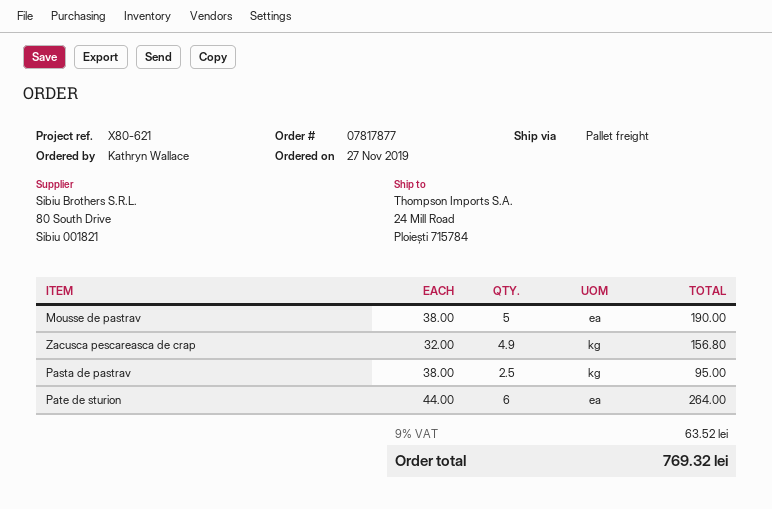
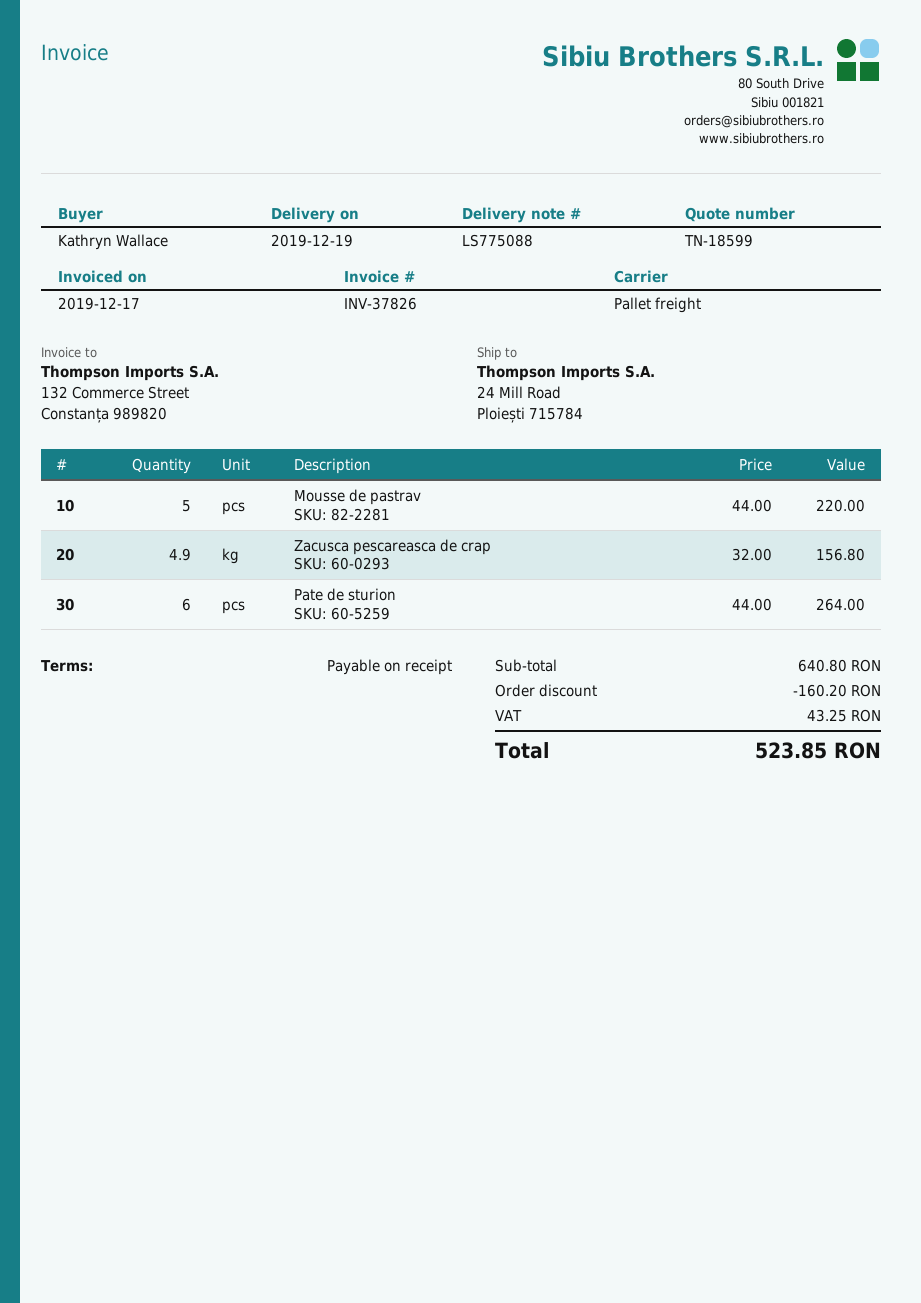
Mousse de pastrav: 5 x 38.00 = 190.00 -> 5 x 44.00 = 220.00
Pasta de pastrav: 2.5 x 38.00 = 95.00 -> none
discount: none -> 160.20
tax: 63.52 -> 43.25
total: 769.32 -> 523.85

